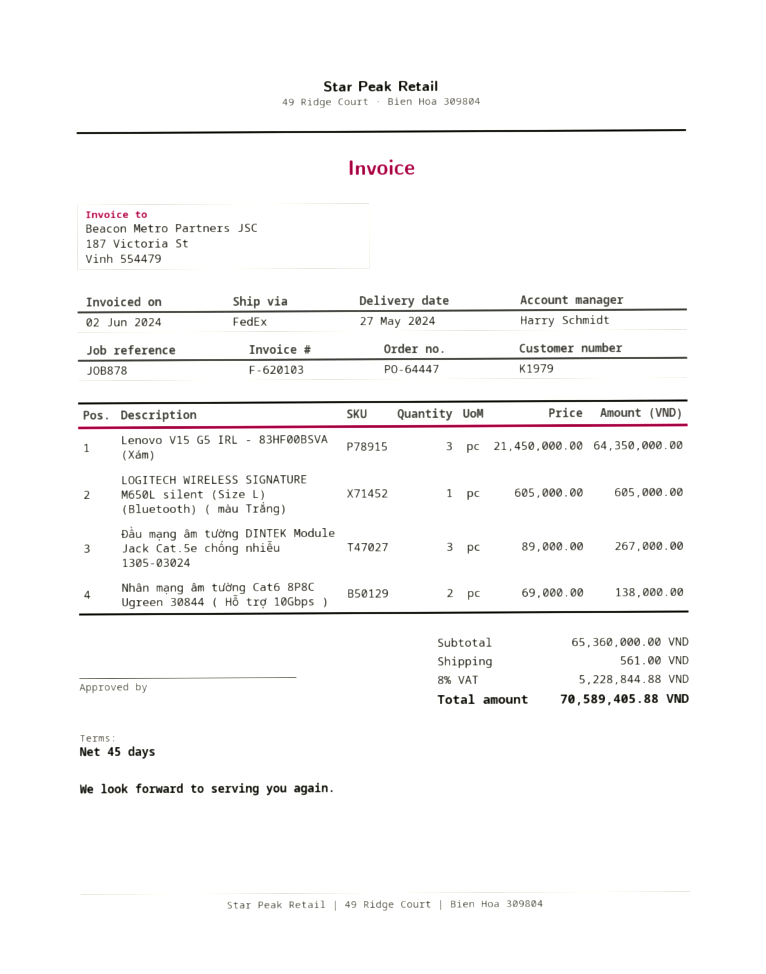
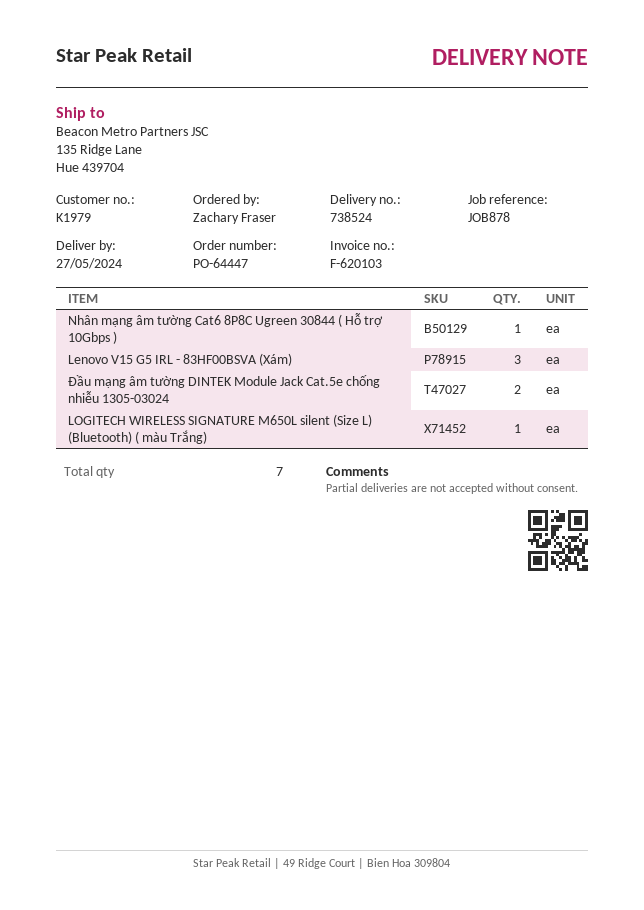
Đầu mạng âm tường DINTEK Module Jack Cat.5e chống nhiễu 1305-03024: 3 -> 2
Nhân mạng âm tường Cat6 8P8C Ugreen 30844 ( Hỗ trợ 10Gbps ): 2 -> 1

